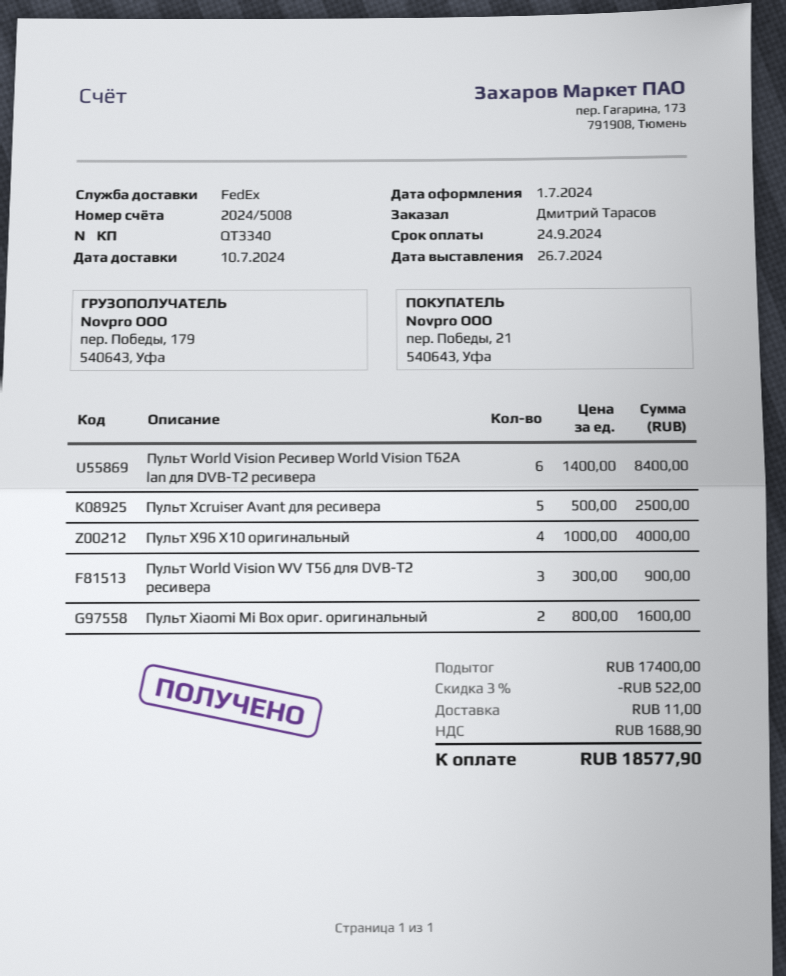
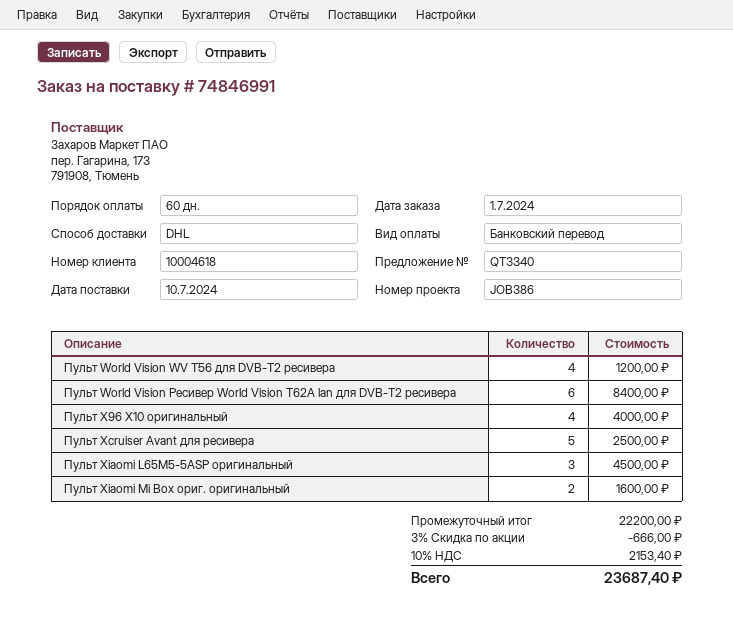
shipping method: FedEx -> DHL
Пульт World Vision WV T56 для DVB-T2 ресивера: 3 for 900.00 -> 4 for 1200.00
Пульт Xiaomi L65M5-5ASP оригинальный: none -> 3 for 4500.00
subtotal: 17400.00 -> 22200.00
discount: 3% = 522.00 -> 3% = 666.00
shipping: 11.00 -> none
tax: 1688.90 -> 2153.40
total: 18577.90 -> 23687.40

